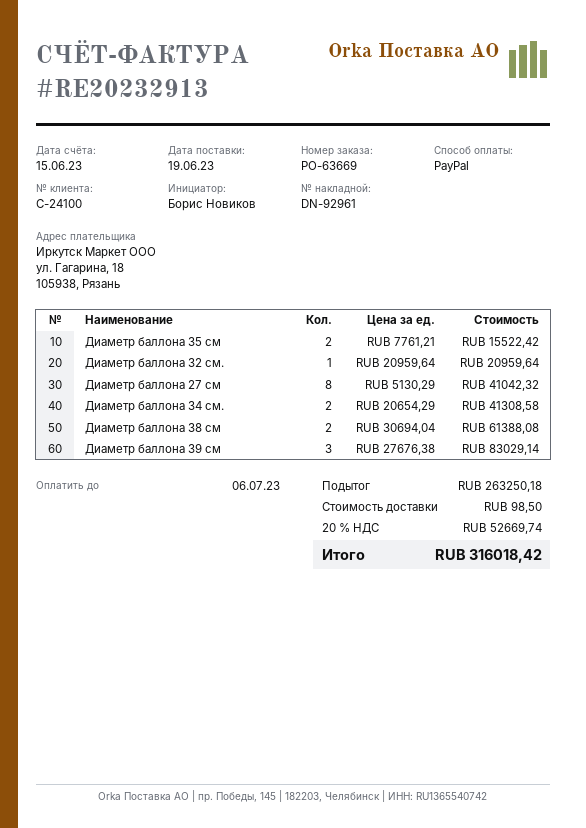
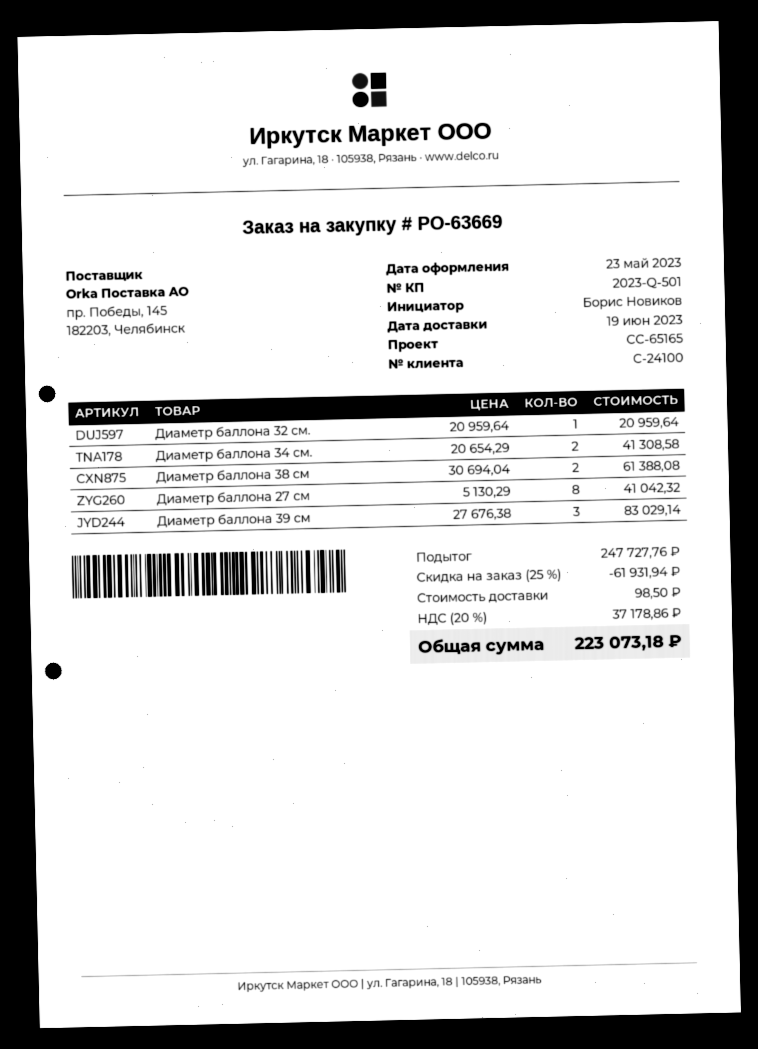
Диаметр баллона 35 см: 2 x 7761.21 = 15522.42 -> none
subtotal: 263250.18 -> 247727.76
discount: none -> 25% = 61931.94
tax: 20% = 52669.74 -> 20% = 37178.86
total: 316018.42 -> 223073.18

